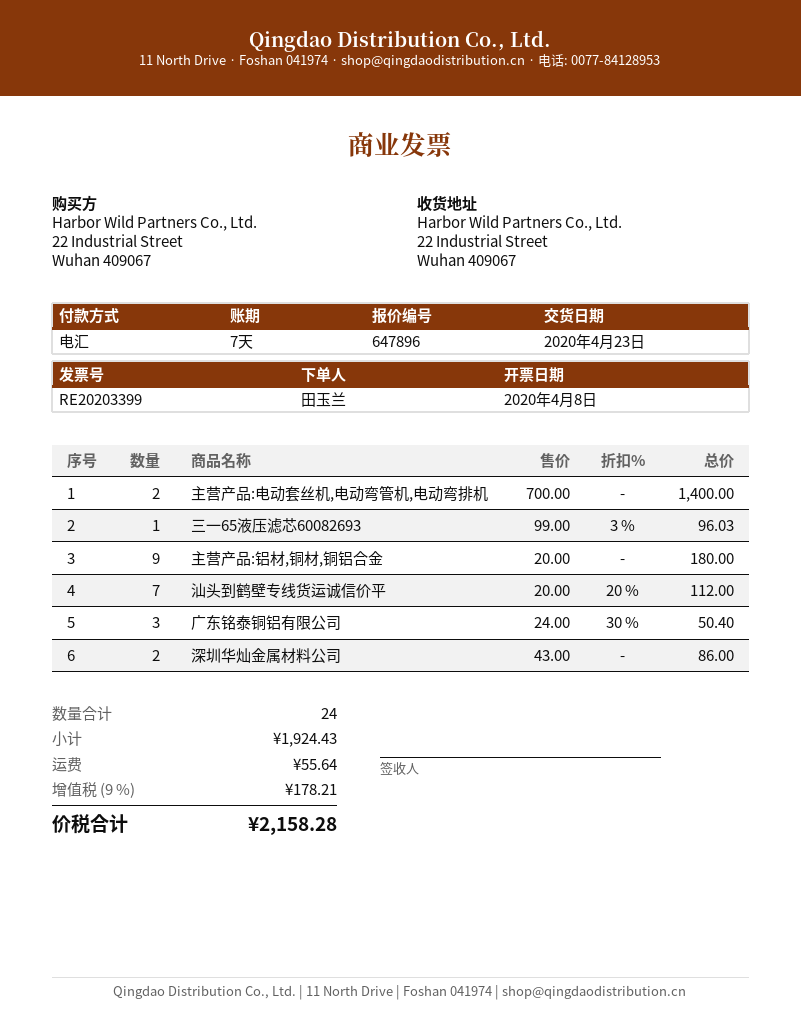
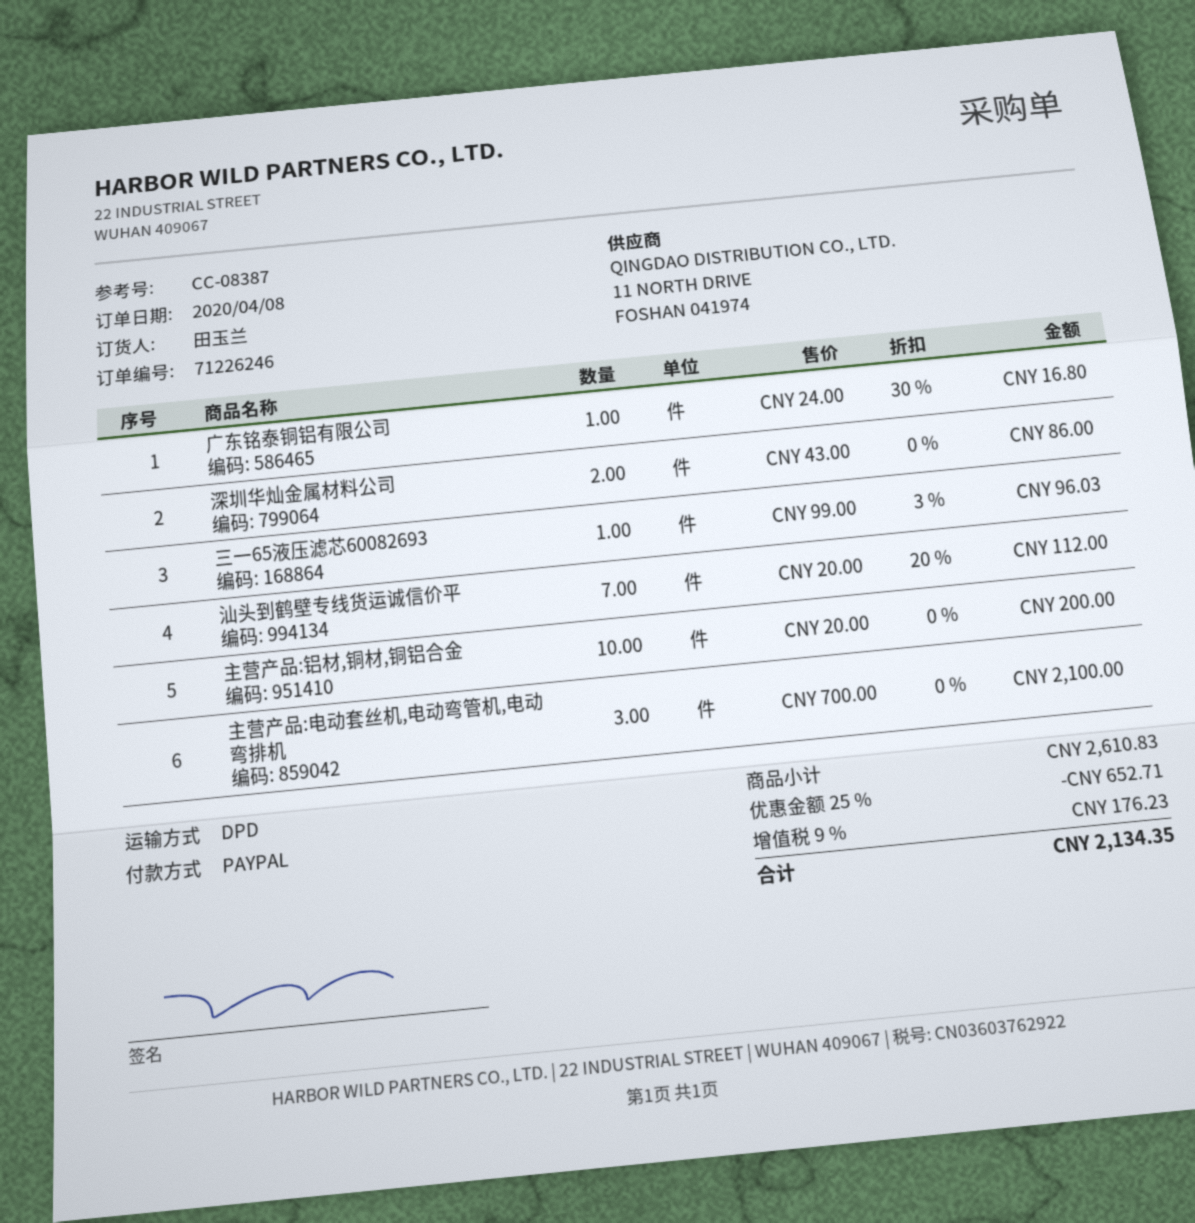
payment method: bank transfer -> PayPal
主营产品:电动套丝机,电动弯管机,电动弯排机: 2 x 700.00 = 1400.00 -> 3 x 700.00 = 2100.00
主营产品:铝材,铜材,铜铝合金: 9 x 20.00 = 180.00 -> 10 x 20.00 = 200.00
广东铭泰铜铝有限公司: 3 x 24.00 - 30% = 50.40 -> 1 x 24.00 - 30% = 16.80
subtotal: 1924.43 -> 2610.83
discount: none -> 25% = 652.71
shipping: 55.64 -> none
tax: 9% = 178.21 -> 9% = 176.23
total: 2158.28 -> 2134.35

